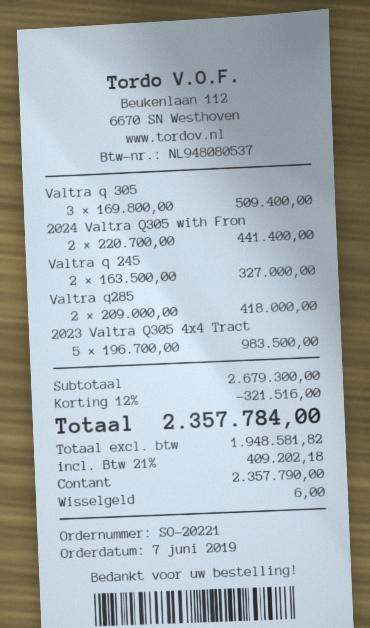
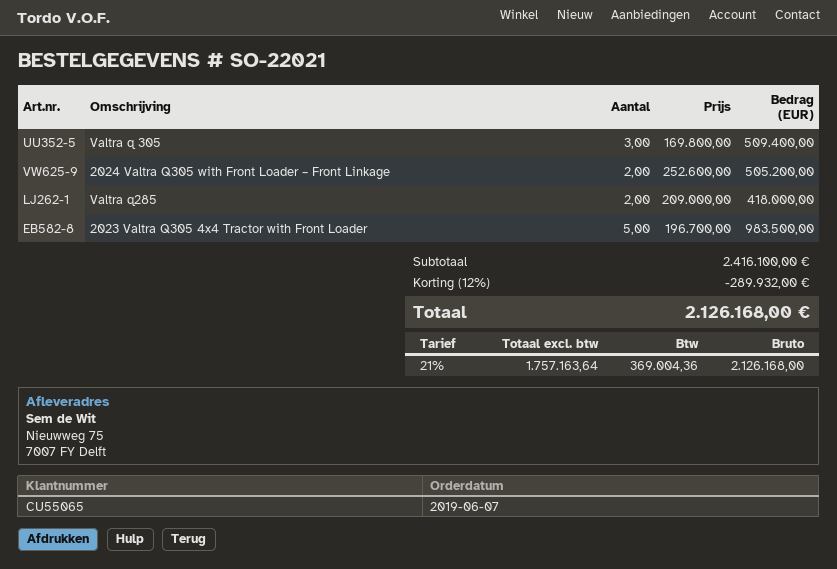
order number: SO-20221 -> SO-22021
2024 Valtra Q305 with Fron: 2 x 220700.00 = 441400.00 -> 2 x 252600.00 = 505200.00
Valtra q 245: 2 x 163500.00 = 327000.00 -> none
subtotal: 2679300.00 -> 2416100.00
discount: 12% = 321516.00 -> 12% = 289932.00
net: 1948581.82 -> 1757163.64
tax: 21% = 409202.18 -> 21% = 369004.36
total: 2357784.00 -> 2126168.00

